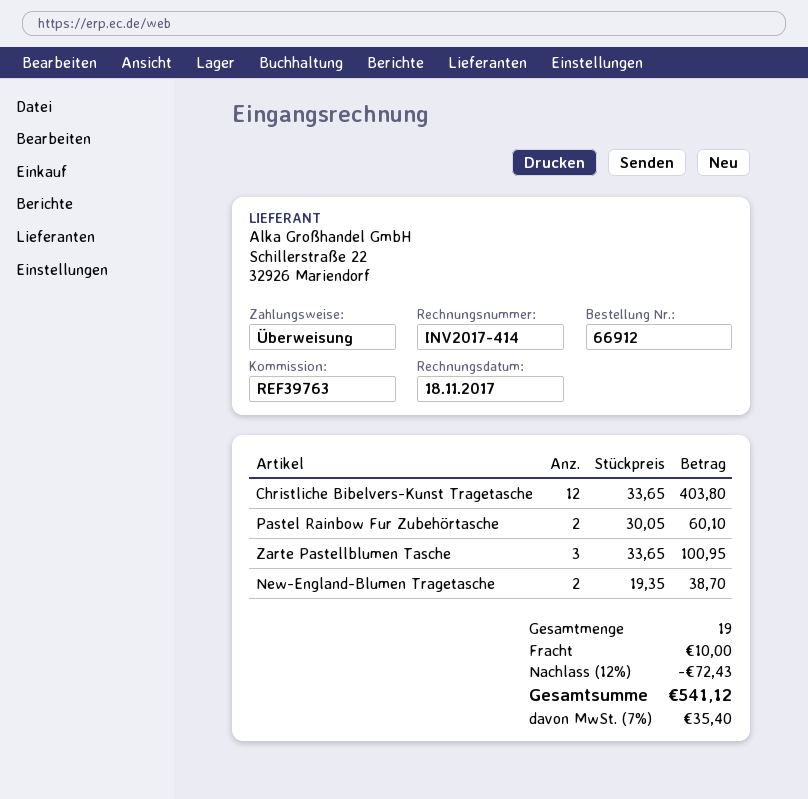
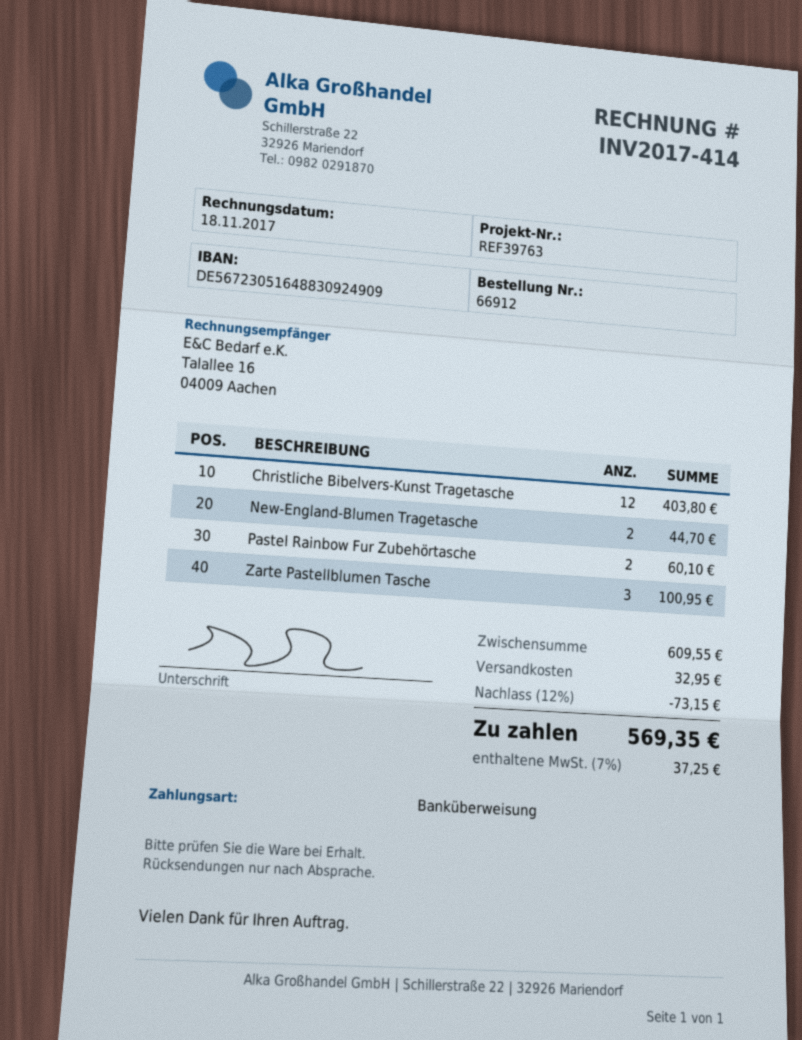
New-England-Blumen Tragetasche: 2 for 38.70 -> 2 for 44.70
discount: 12% = 72.43 -> 12% = 73.15
shipping: 10.00 -> 32.95
tax: 7% = 35.40 -> 7% = 37.25
total: 541.12 -> 569.35

